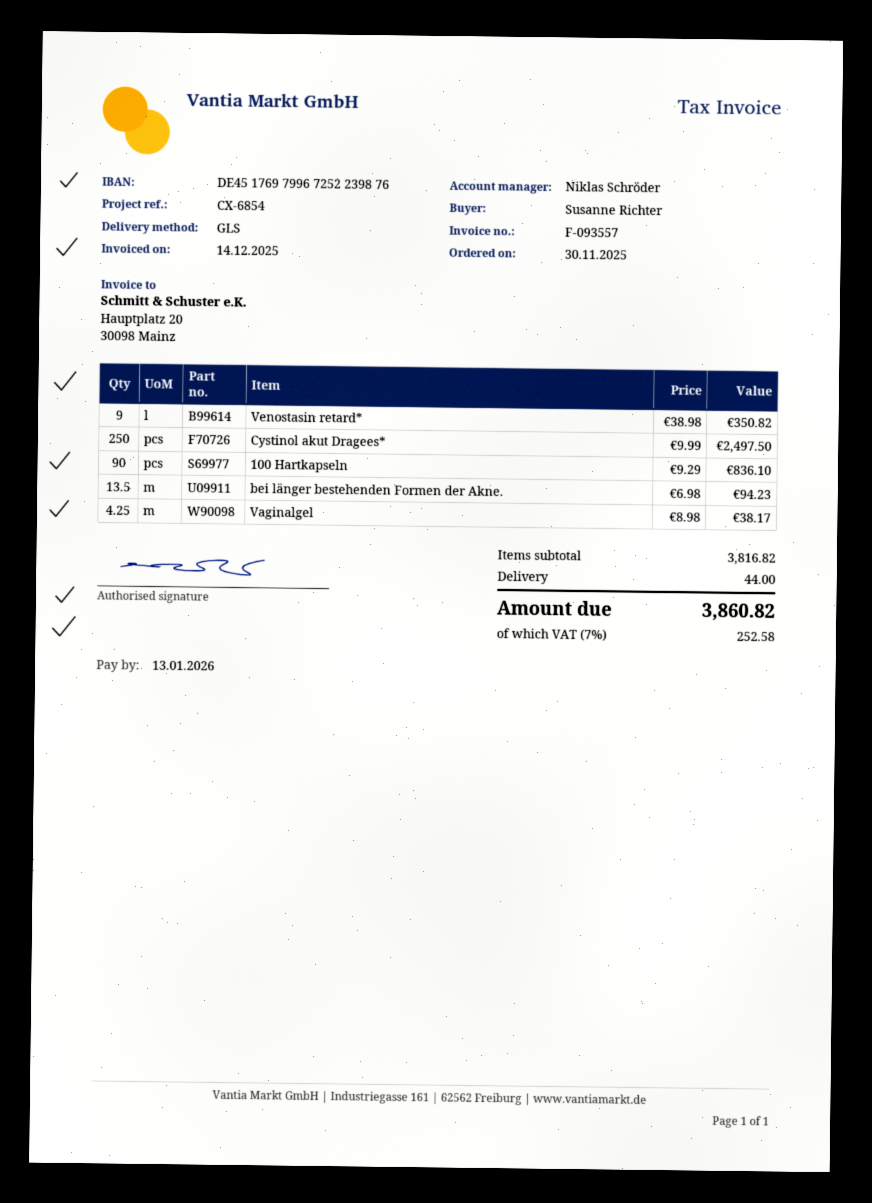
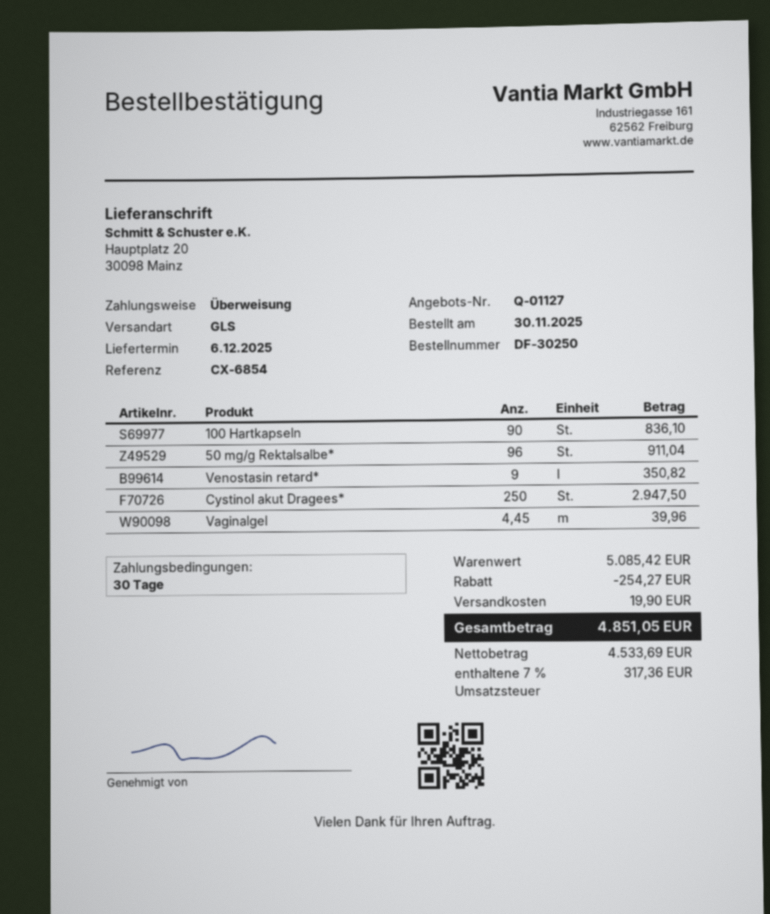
Cystinol akut Dragees*: 250 for 2497.50 -> 250 for 2947.50
bei länger bestehenden Formen der Akne.: 13.5 for 94.23 -> none
Vaginalgel: 4.25 for 38.17 -> 4.45 for 39.96
50 mg/g Rektalsalbe*: none -> 96 for 911.04
subtotal: 3816.82 -> 5085.42
discount: none -> 254.27
shipping: 44.00 -> 19.90
tax: 7% = 252.58 -> 7% = 317.36
total: 3860.82 -> 4851.05

